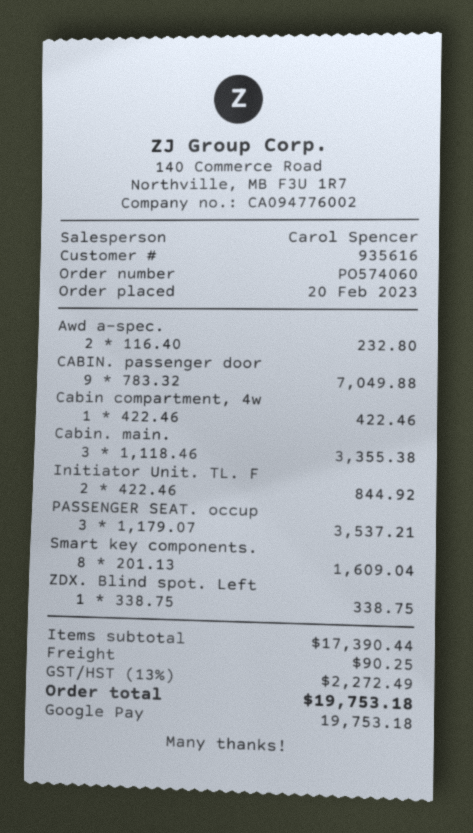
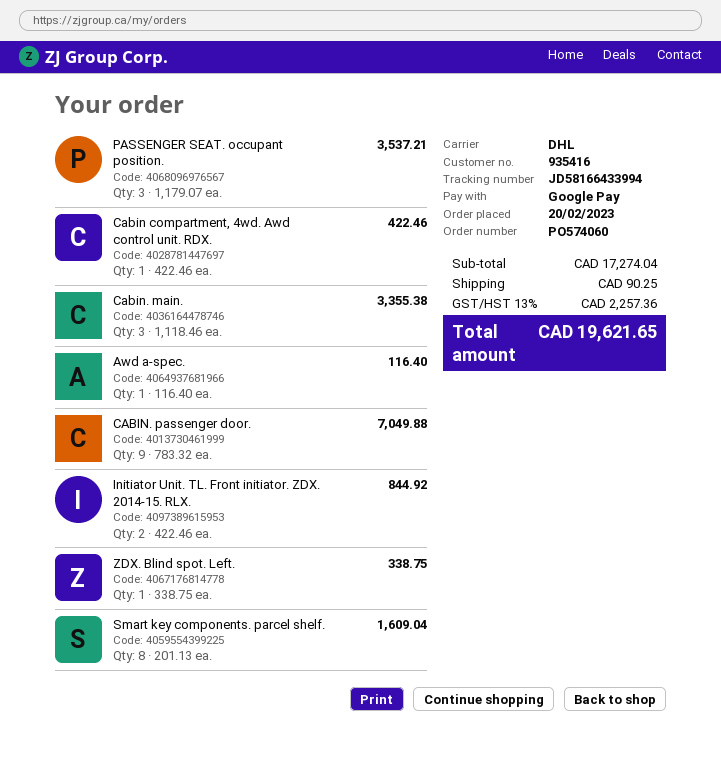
customer number: 935616 -> 935416
Awd a-spec.: 2 x 116.40 = 232.80 -> 1 x 116.40 = 116.40
subtotal: 17390.44 -> 17274.04
tax: 13% = 2272.49 -> 13% = 2257.36
total: 19753.18 -> 19621.65

